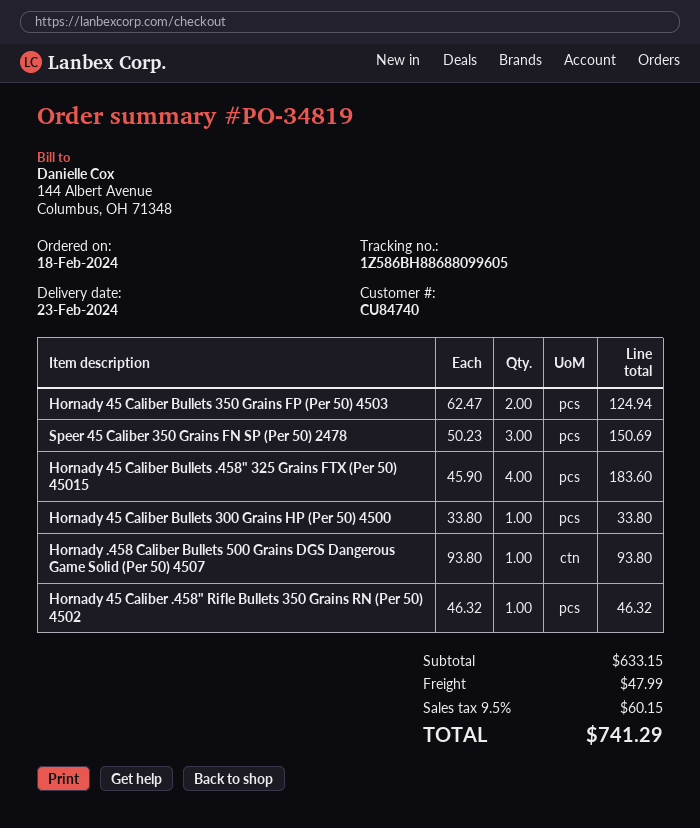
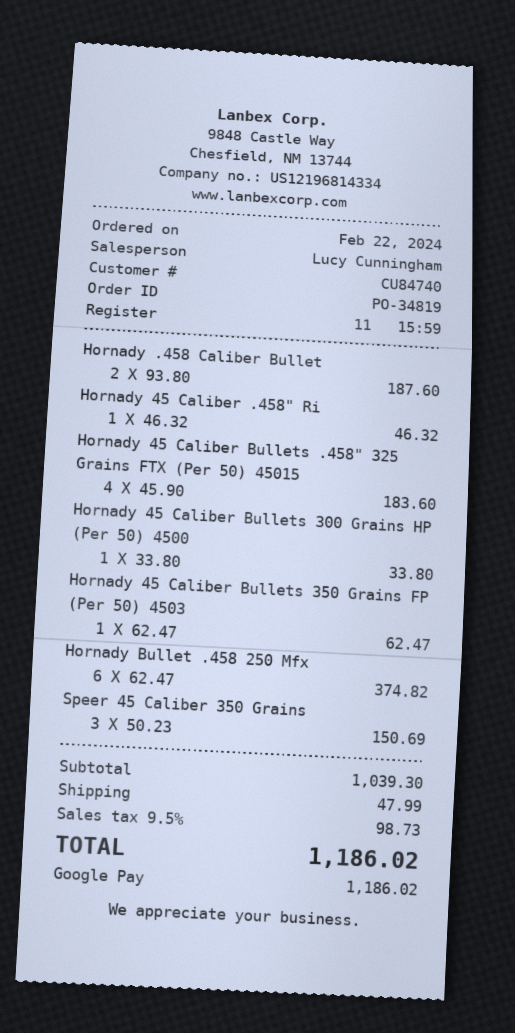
order date: 2024-02-18 -> 2024-02-22
Hornady 45 Caliber Bullets 350 Grains FP (Per 50) 4503: 2 x 62.47 = 124.94 -> 1 x 62.47 = 62.47
Hornady .458 Caliber Bullets 500 Grains DGS Dangerous Game Solid (Per 50) 4507: 1 x 93.80 = 93.80 -> 2 x 93.80 = 187.60
Hornady Bullet .458 250 Mfx: none -> 6 x 62.47 = 374.82
subtotal: 633.15 -> 1039.30
tax: 9.5% = 60.15 -> 9.5% = 98.73
total: 741.29 -> 1186.02

